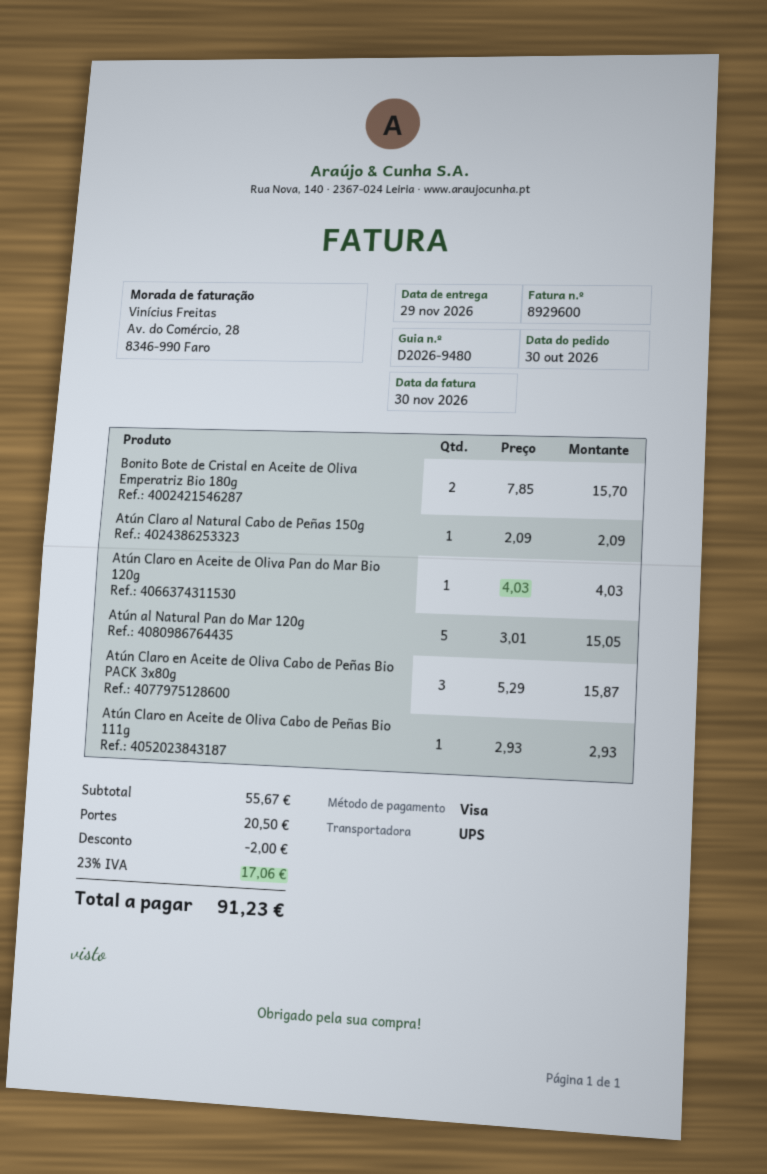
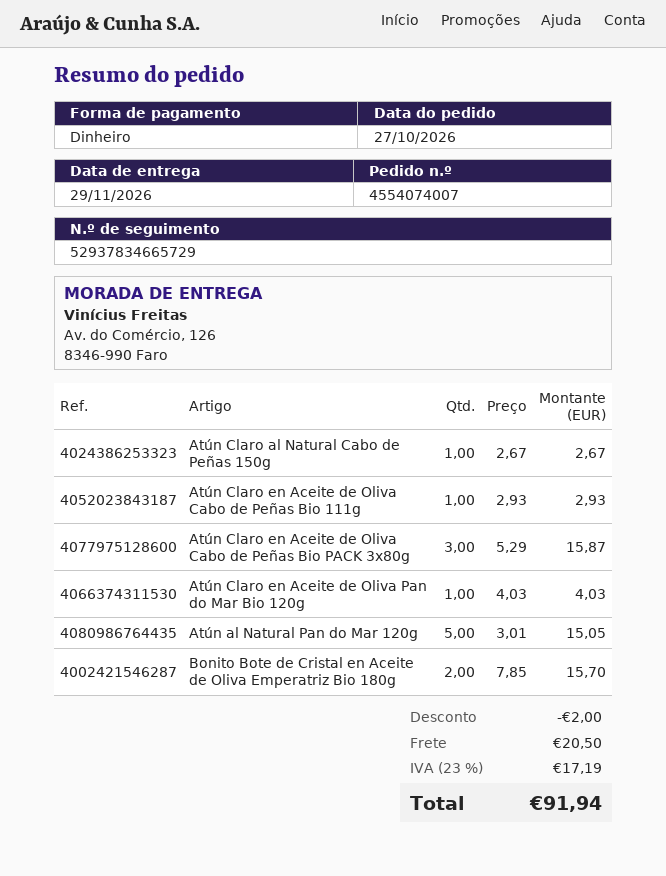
order date: 2026-10-30 -> 2026-10-27
payment method: Visa -> cash
Atún Claro al Natural Cabo de Peñas 150g: 1 x 2.09 = 2.09 -> 1 x 2.67 = 2.67
tax: 23% = 17.06 -> 23% = 17.19
total: 91.23 -> 91.94

